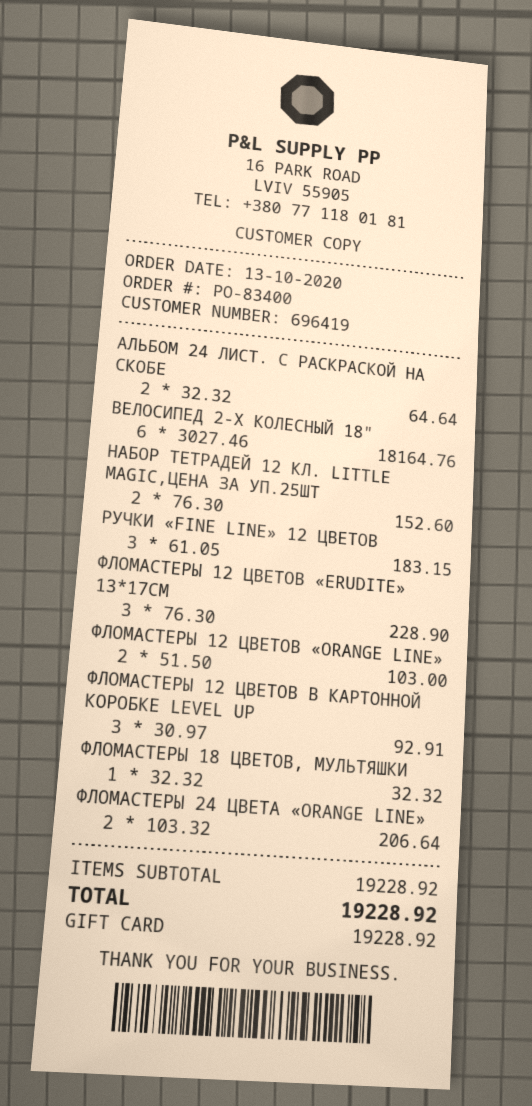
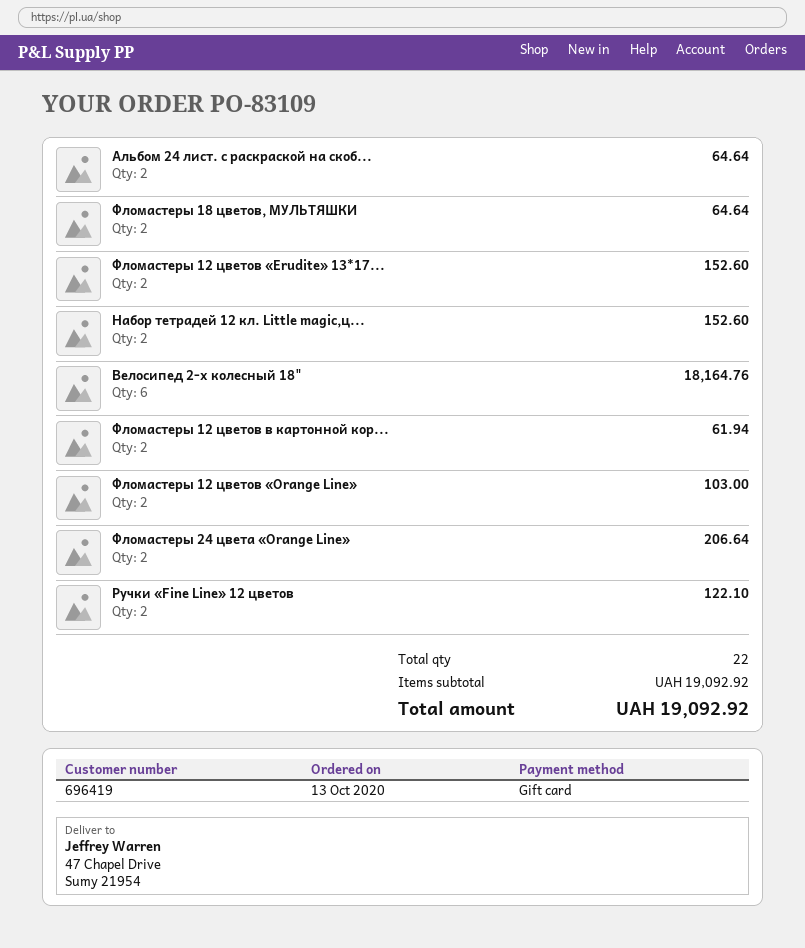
order number: PO-83400 -> PO-83109
РУЧКИ «FINE LINE» 12 ЦВЕТОВ: 3 for 183.15 -> 2 for 122.10
ФЛОМАСТЕРЫ 12 ЦВЕТОВ «ERUDITE» 13*17СМ: 3 for 228.90 -> 2 for 152.60
ФЛОМАСТЕРЫ 12 ЦВЕТОВ В КАРТОННОЙ КОРОБКЕ LEVEL UP: 3 for 92.91 -> 2 for 61.94
ФЛОМАСТЕРЫ 18 ЦВЕТОВ, МУЛЬТЯШКИ: 1 for 32.32 -> 2 for 64.64
subtotal: 19228.92 -> 19092.92
total: 19228.92 -> 19092.92

